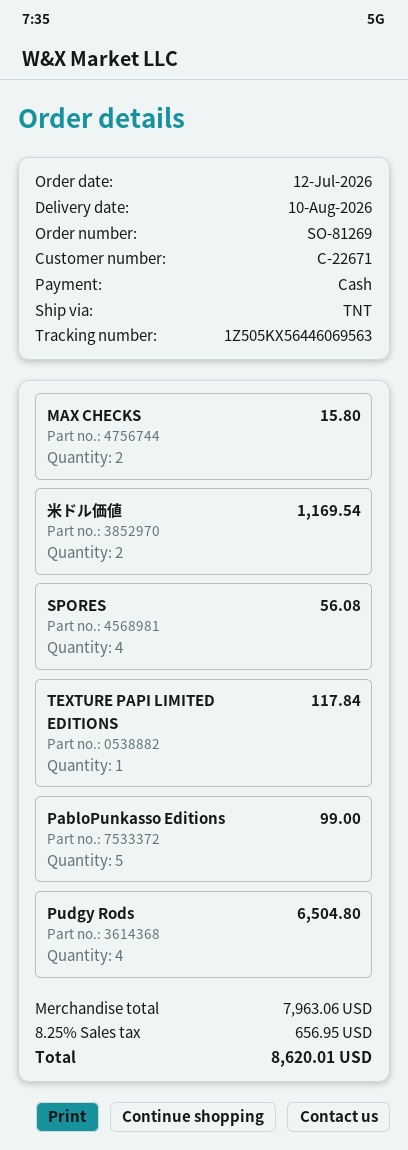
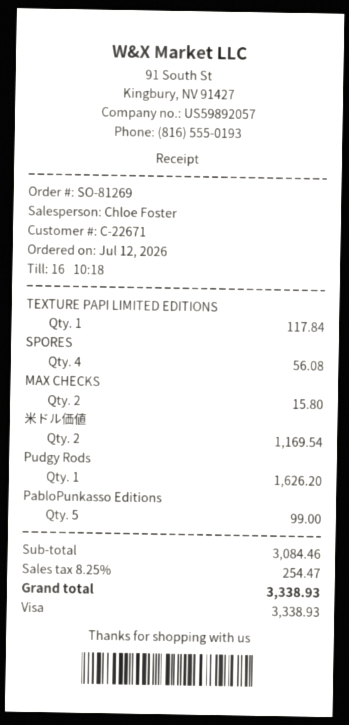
payment method: cash -> Visa
Pudgy Rods: 4 for 6504.80 -> 1 for 1626.20
subtotal: 7963.06 -> 3084.46
tax: 8.25% = 656.95 -> 8.25% = 254.47
total: 8620.01 -> 3338.93

